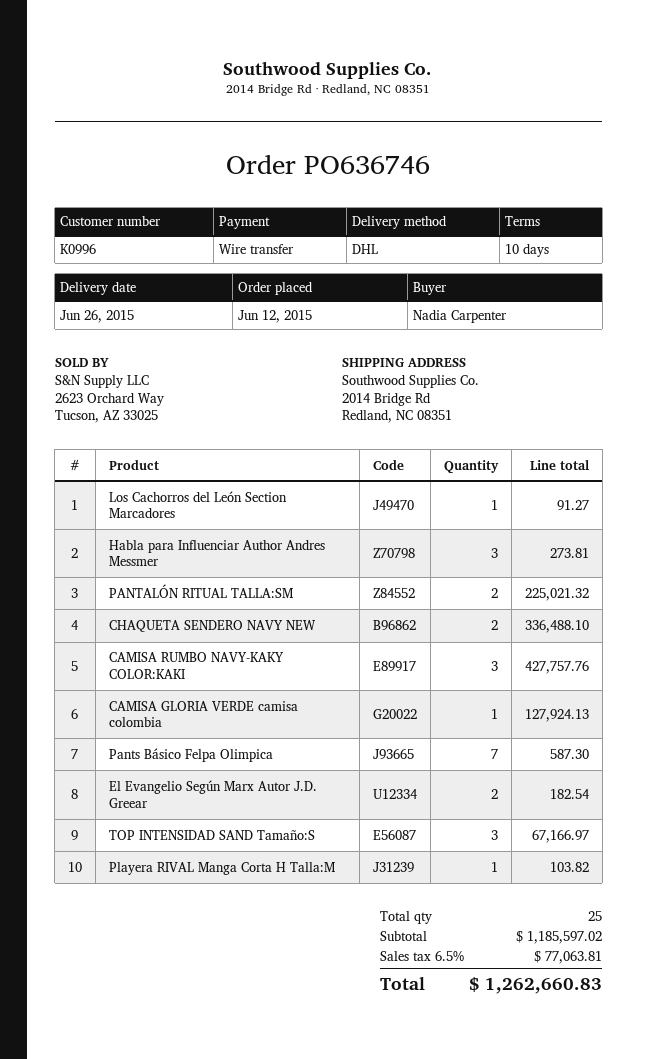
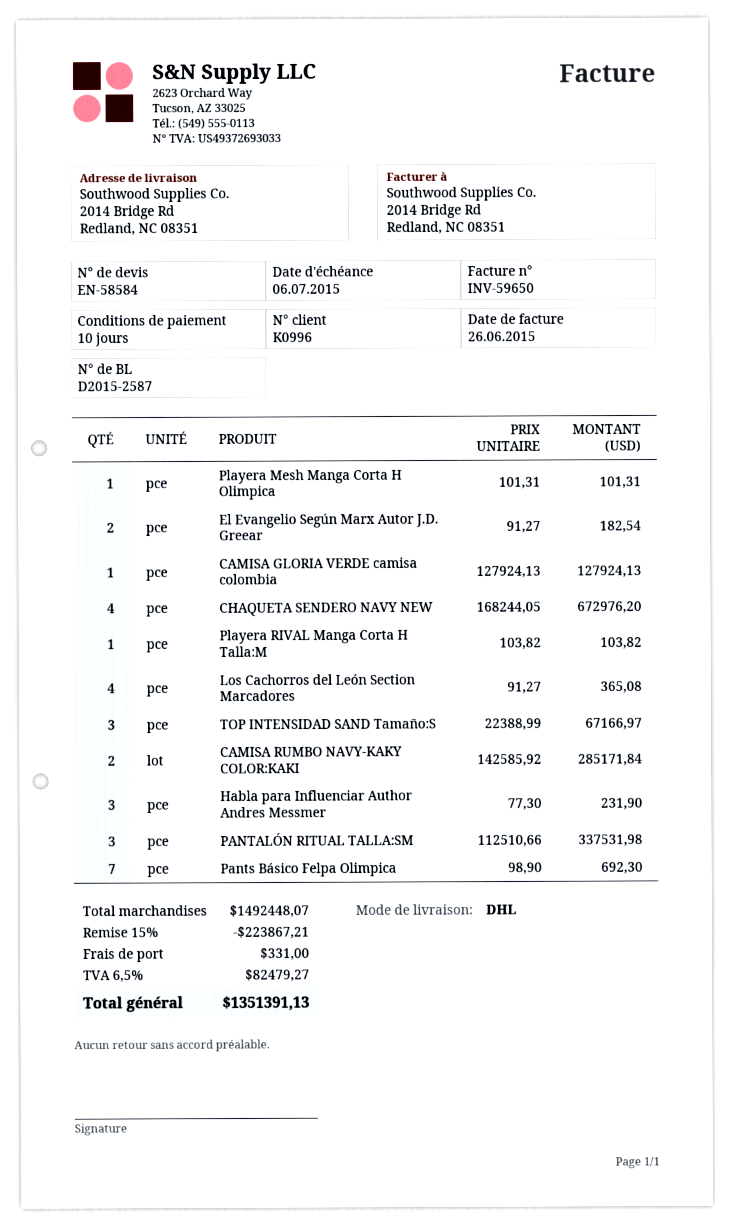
Los Cachorros del León Section Marcadores: 1 for 91.27 -> 4 for 365.08
Habla para Influenciar Author Andres Messmer: 3 for 273.81 -> 3 for 231.90
PANTALÓN RITUAL TALLA:SM: 2 for 225021.32 -> 3 for 337531.98
CHAQUETA SENDERO NAVY NEW: 2 for 336488.10 -> 4 for 672976.20
CAMISA RUMBO NAVY-KAKY COLOR:KAKI: 3 for 427757.76 -> 2 for 285171.84
Pants Básico Felpa Olimpica: 7 for 587.30 -> 7 for 692.30
Playera Mesh Manga Corta H Olimpica: none -> 1 for 101.31
subtotal: 1185597.02 -> 1492448.07
discount: none -> 15% = 223867.21
shipping: none -> 331.00
tax: 6.5% = 77063.81 -> 6.5% = 82479.27
total: 1262660.83 -> 1351391.13

